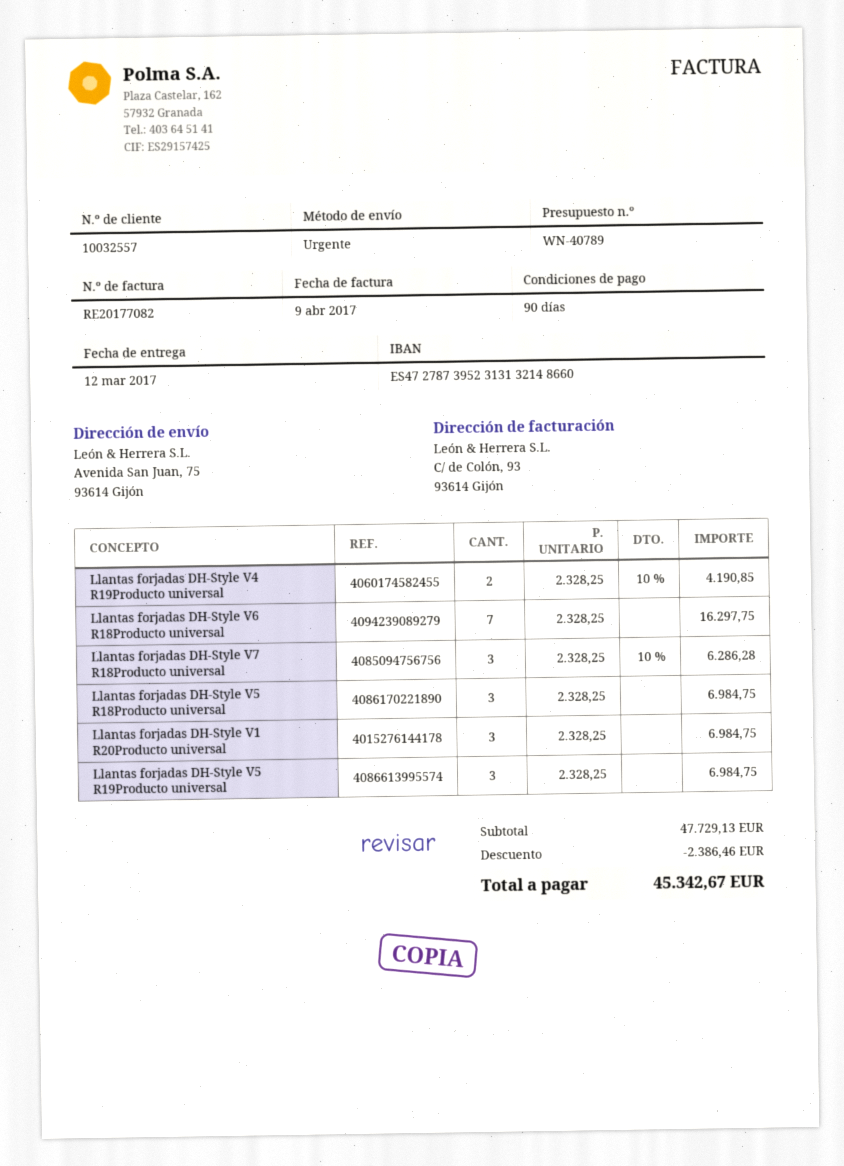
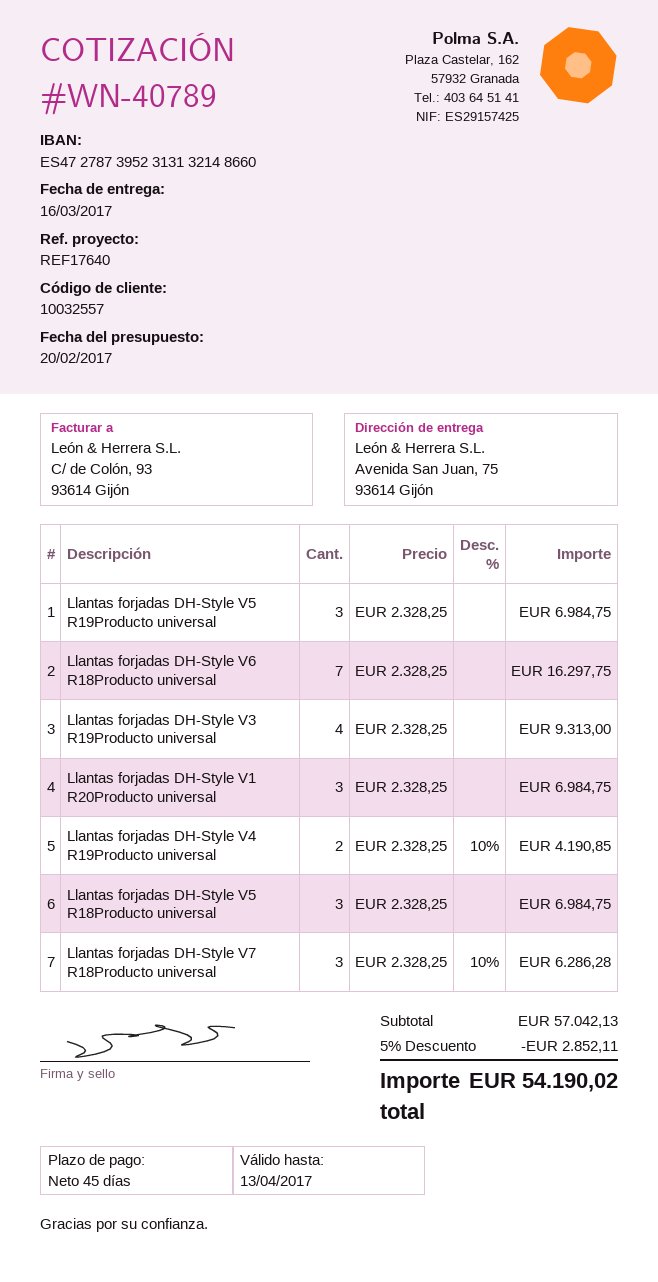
delivery date: 2017-03-12 -> 2017-03-16
payment terms: 90 days -> 45 days
Llantas forjadas DH-Style V3 R19Producto universal: none -> 4 x 2328.25 = 9313.00
subtotal: 47729.13 -> 57042.13
discount: 2386.46 -> 2852.11
total: 45342.67 -> 54190.02

